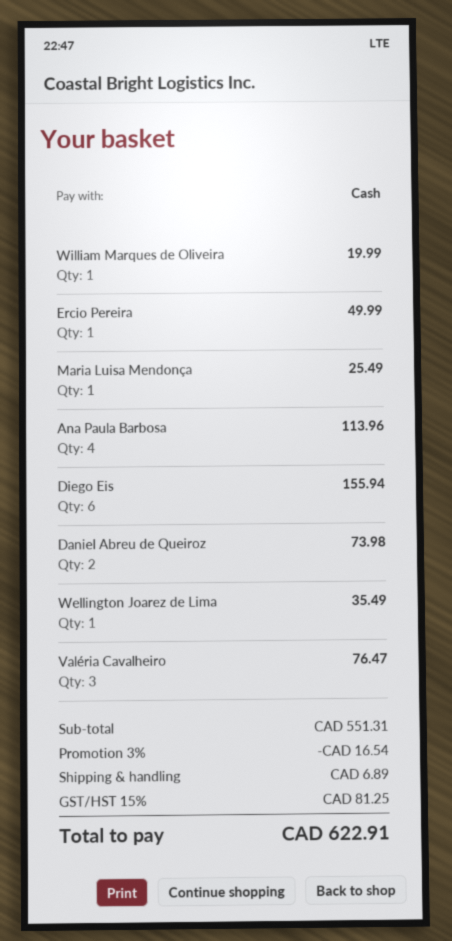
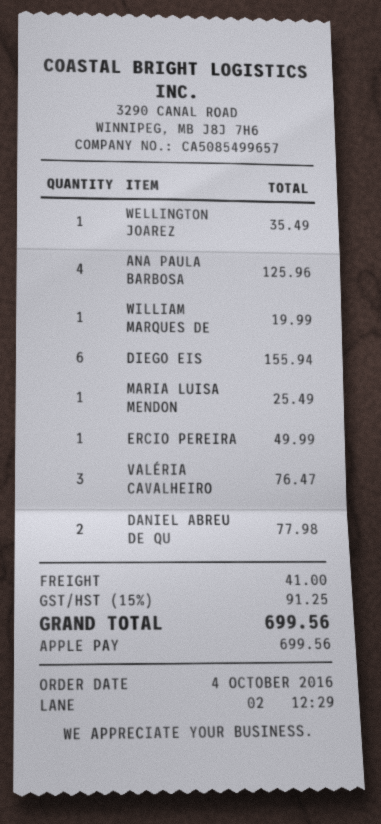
payment method: cash -> Apple Pay
Ana Paula Barbosa: 4 for 113.96 -> 4 for 125.96
Daniel Abreu de Queiroz: 2 for 73.98 -> 2 for 77.98
discount: 3% = 16.54 -> none
shipping: 6.89 -> 41.00
tax: 15% = 81.25 -> 15% = 91.25
total: 622.91 -> 699.56

